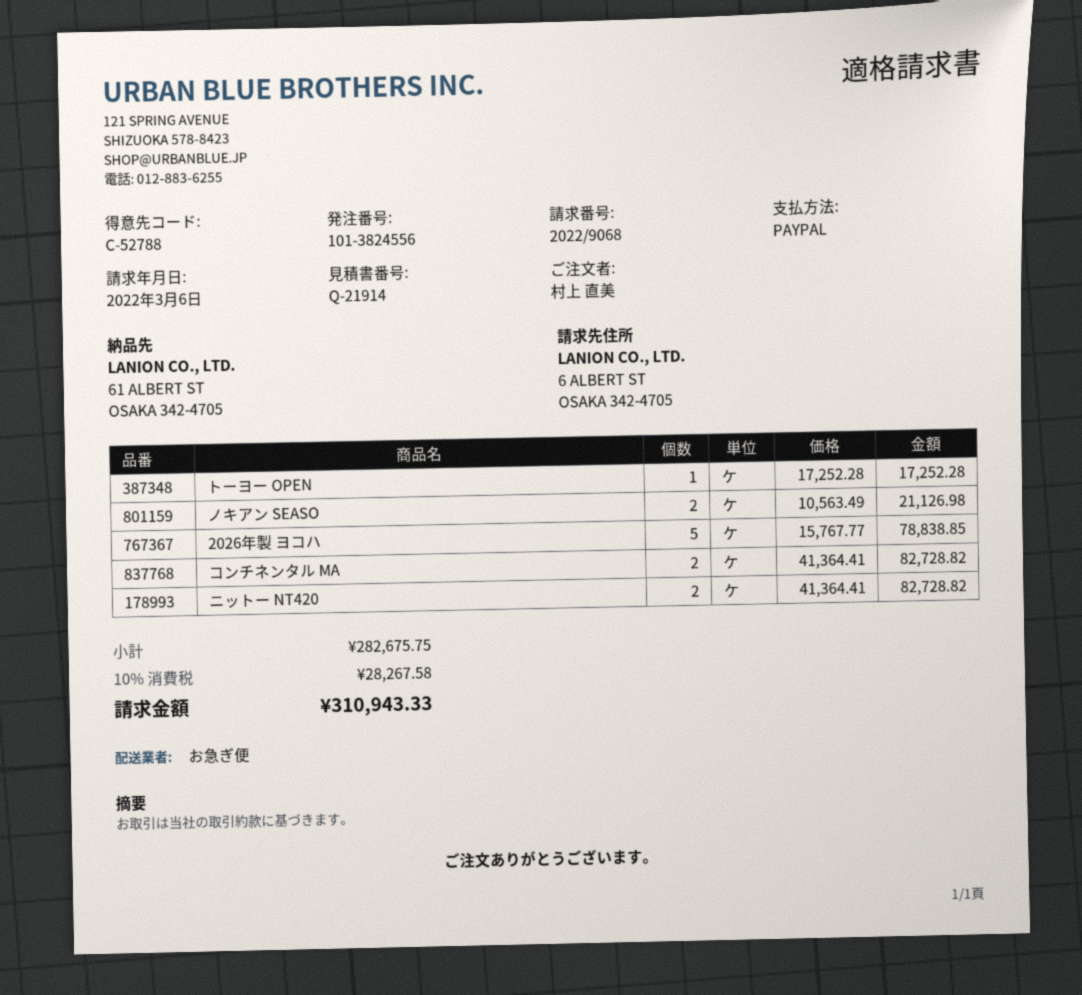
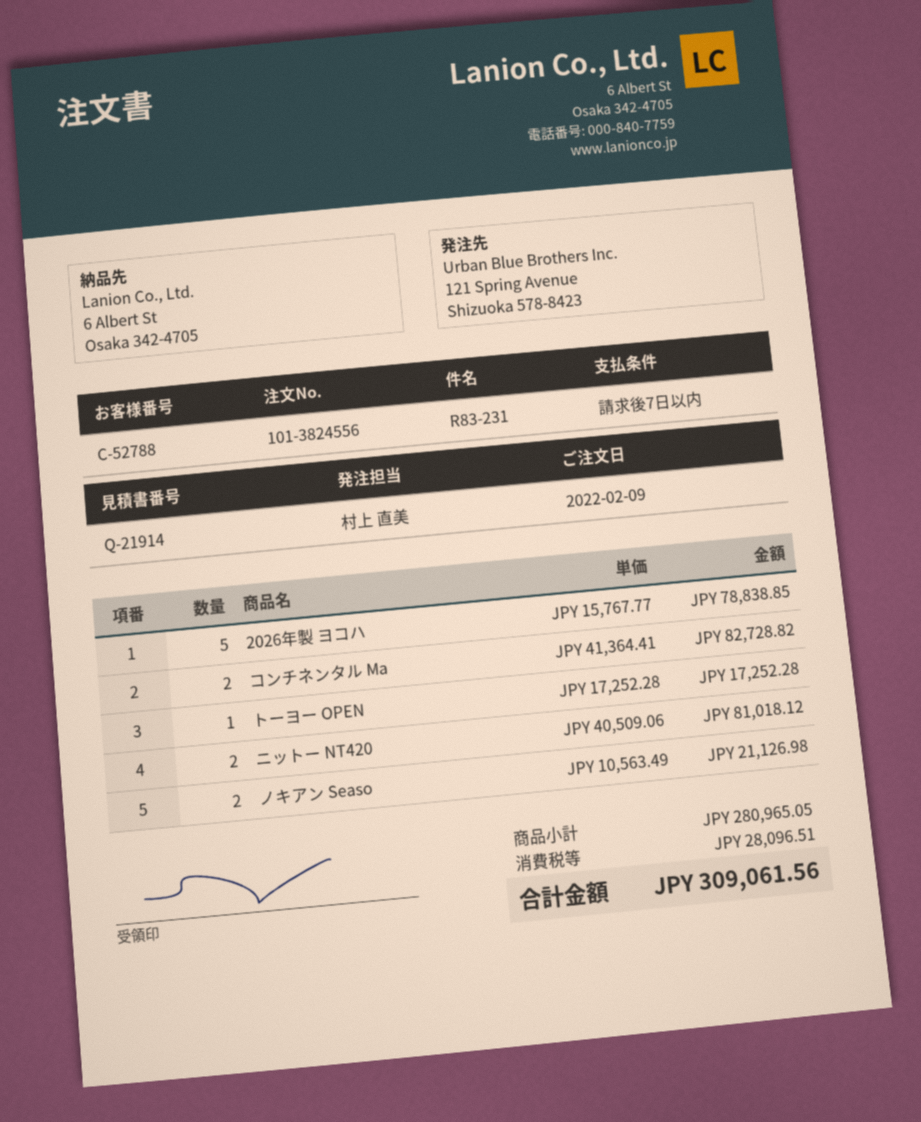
ship to: 61 ALBERT ST, OSAKA 342-4705 -> 6 Albert St, Osaka 342-4705
ニットー NT420: 2 x 41364.41 = 82728.82 -> 2 x 40509.06 = 81018.12
subtotal: 282675.75 -> 280965.05
tax: 28267.58 -> 28096.51
total: 310943.33 -> 309061.56

